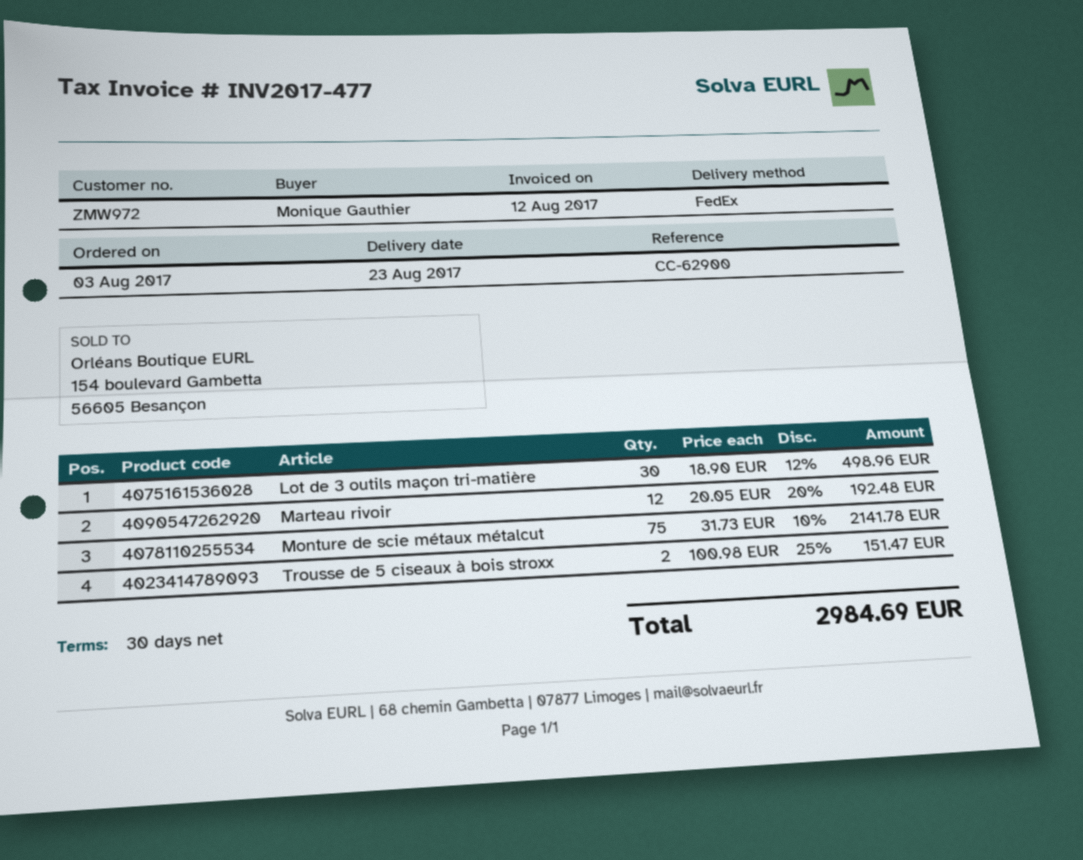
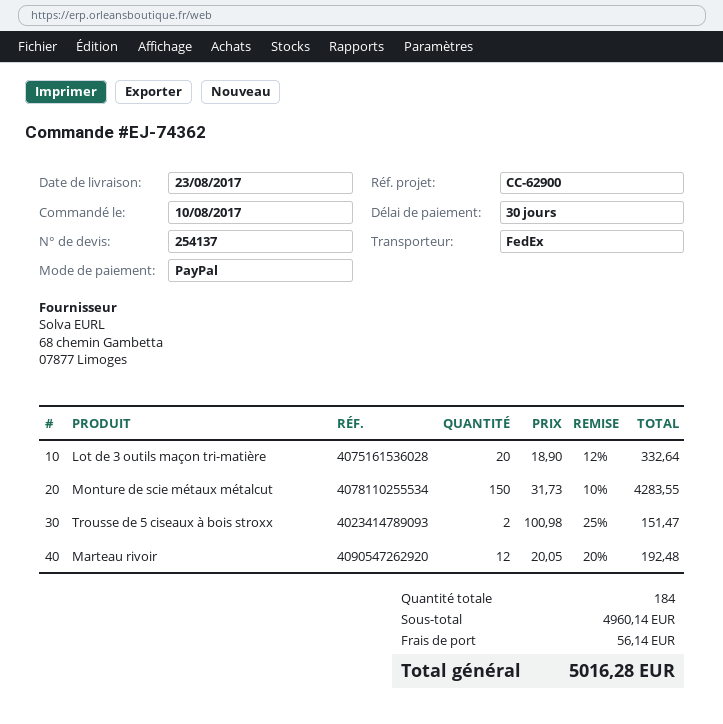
order date: 2017-08-03 -> 2017-08-10
Lot de 3 outils maçon tri-matière: 30 x 18.90 - 12% = 498.96 -> 20 x 18.90 - 12% = 332.64
Monture de scie métaux métalcut: 75 x 31.73 - 10% = 2141.78 -> 150 x 31.73 - 10% = 4283.55
shipping: none -> 56.14
total: 2984.69 -> 5016.28

